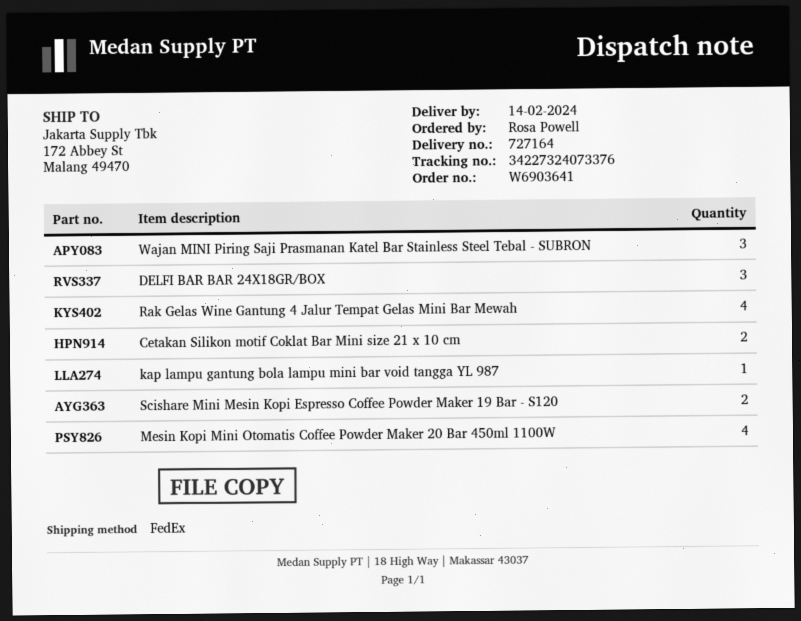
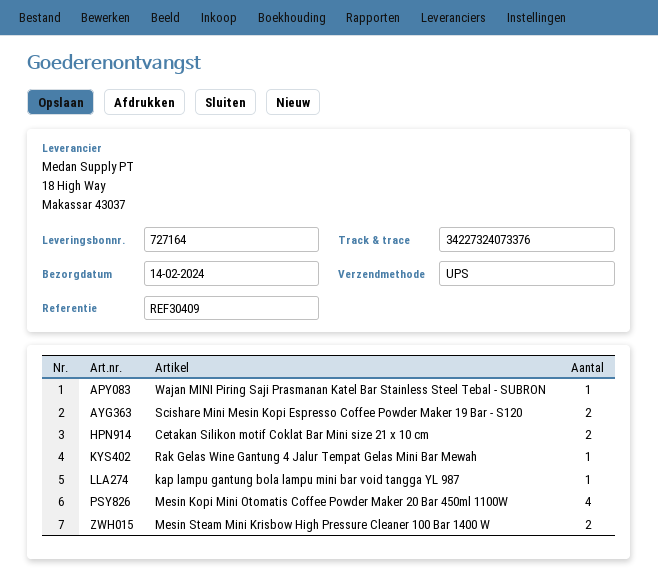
shipping method: FedEx -> UPS
Wajan MINI Piring Saji Prasmanan Katel Bar Stainless Steel Tebal - SUBRON: 3 -> 1
DELFI BAR BAR 24X18GR/BOX: 3 -> none
Rak Gelas Wine Gantung 4 Jalur Tempat Gelas Mini Bar Mewah: 4 -> 1
Mesin Steam Mini Krisbow High Pressure Cleaner 100 Bar 1400 W: none -> 2

